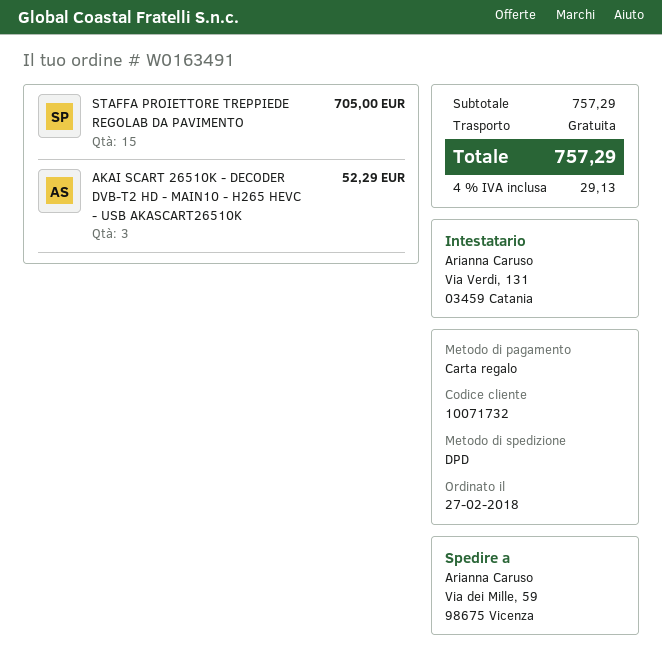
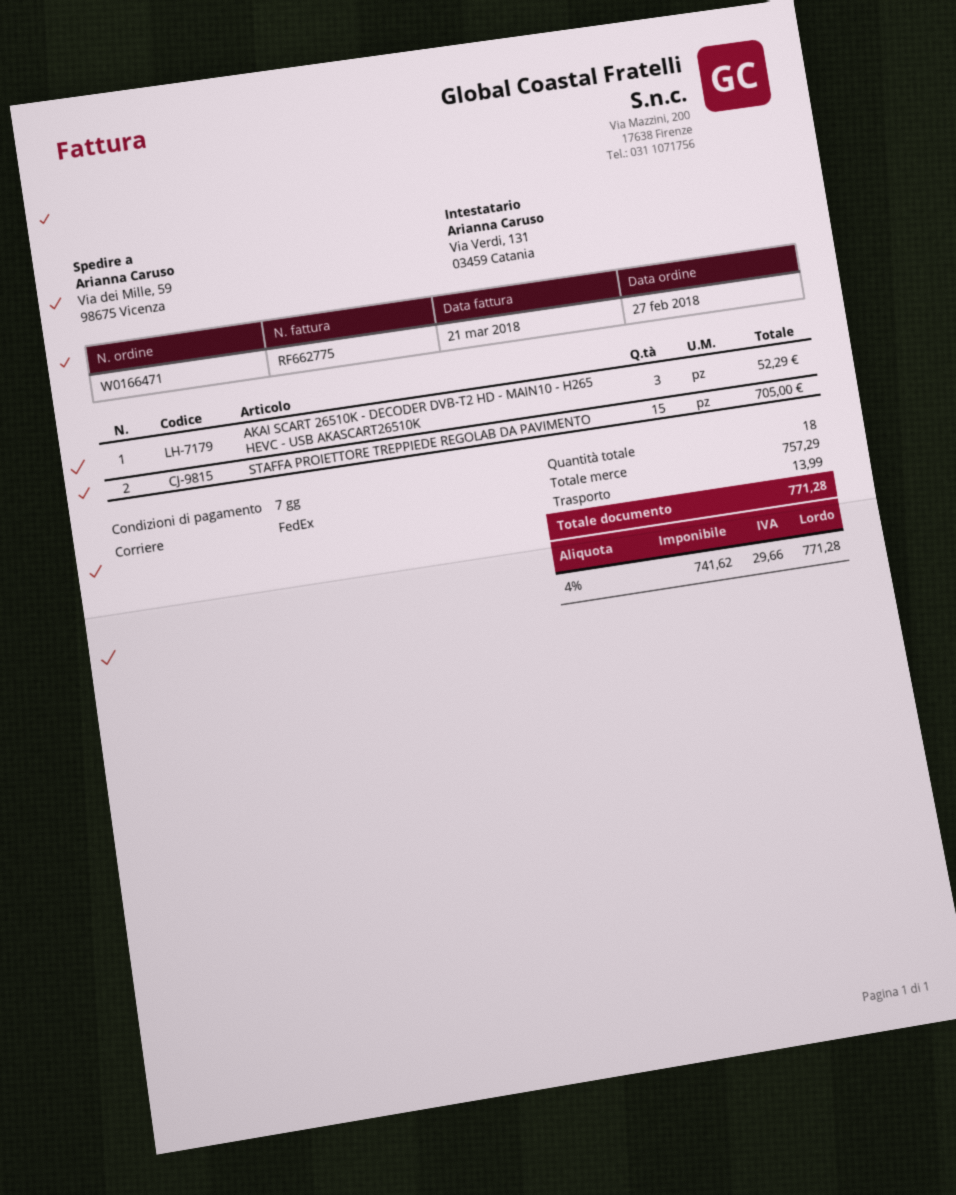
order number: W0163491 -> W0166471
shipping method: DPD -> FedEx
shipping: 0.00 -> 13.99
tax: 4% = 29.13 -> 4% = 29.66
total: 757.29 -> 771.28

